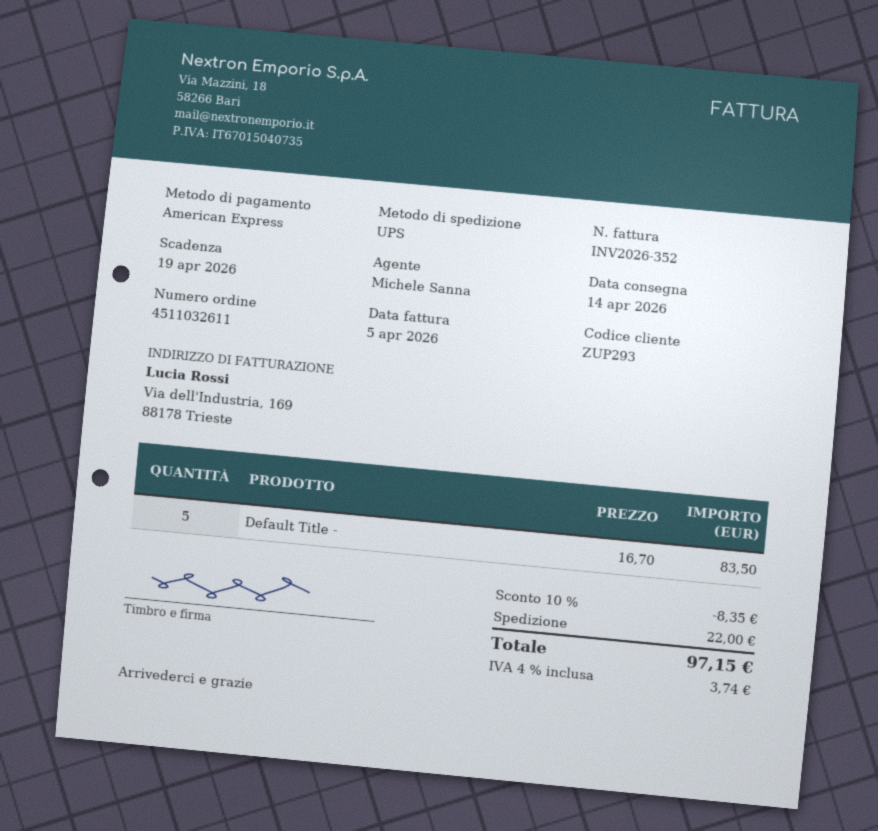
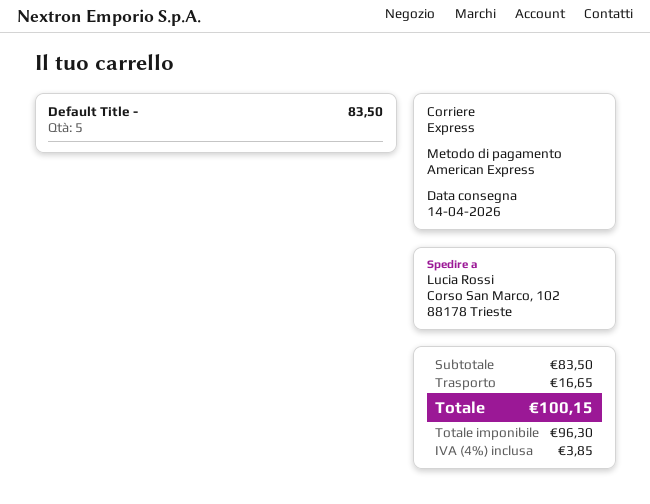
shipping method: UPS -> express
discount: 10% = 8.35 -> none
shipping: 22.00 -> 16.65
tax: 4% = 3.74 -> 4% = 3.85
total: 97.15 -> 100.15

